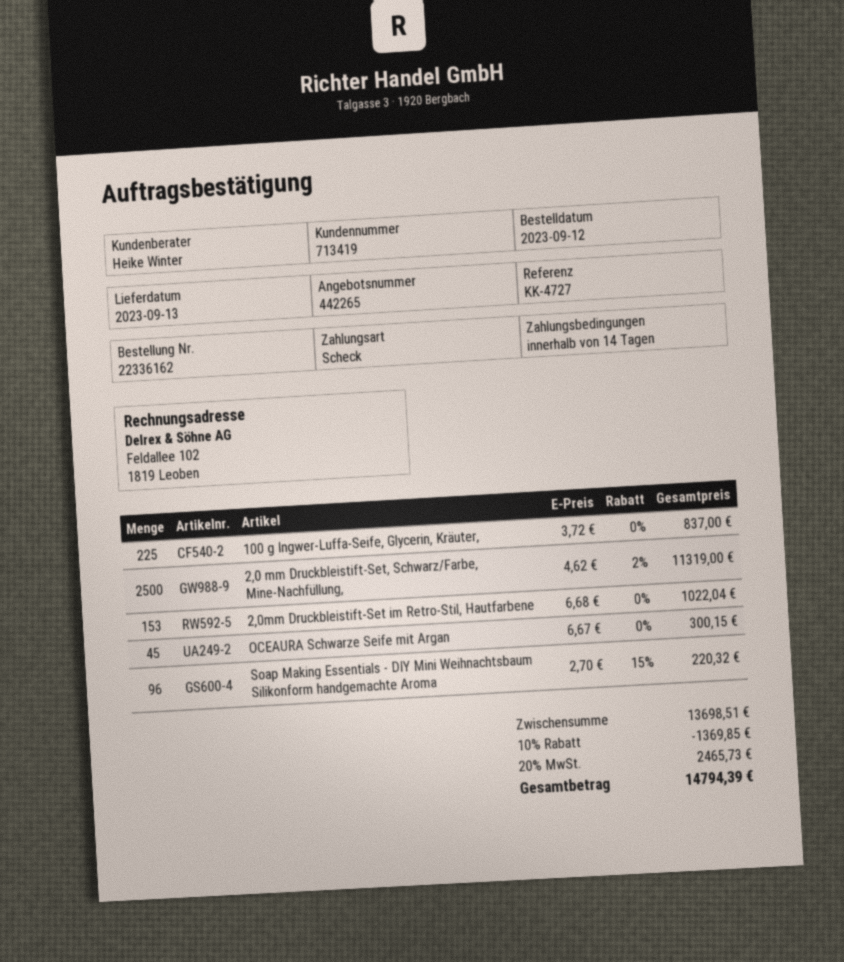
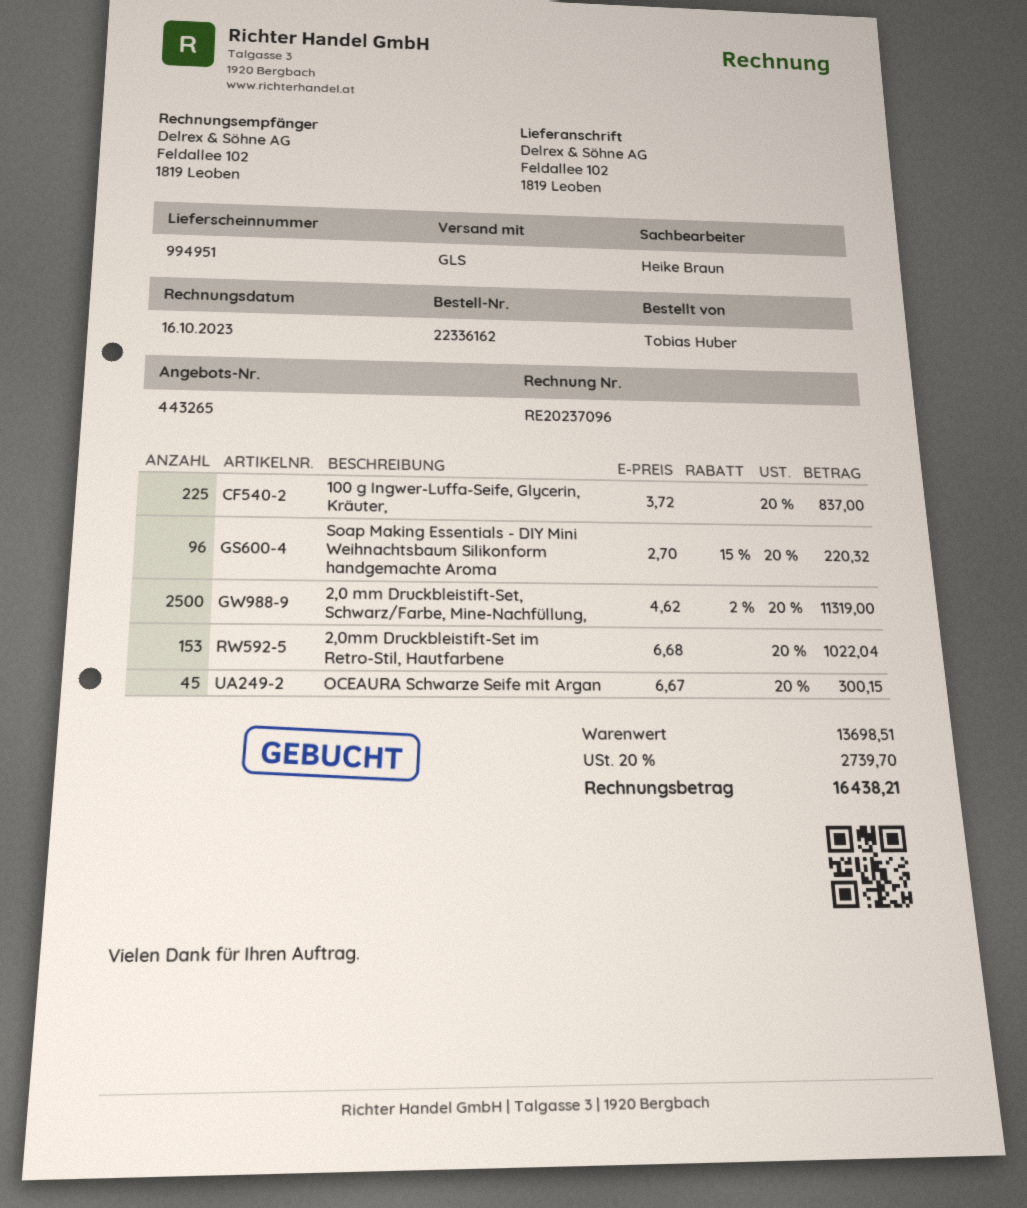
quote number: 442265 -> 443265
sales rep: Heike Winter -> Heike Braun
discount: 10% = 1369.85 -> none
tax: 20% = 2465.73 -> 20% = 2739.70
total: 14794.39 -> 16438.21

